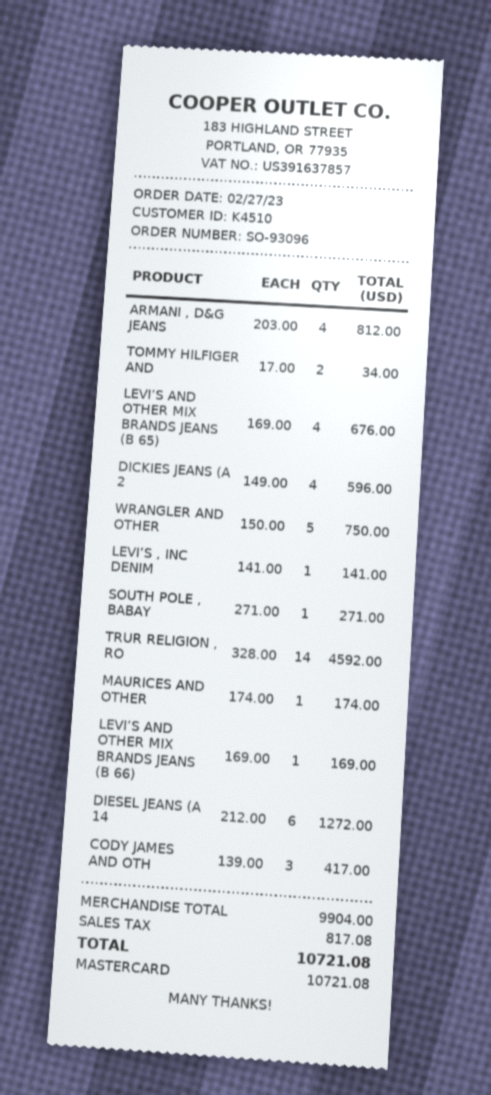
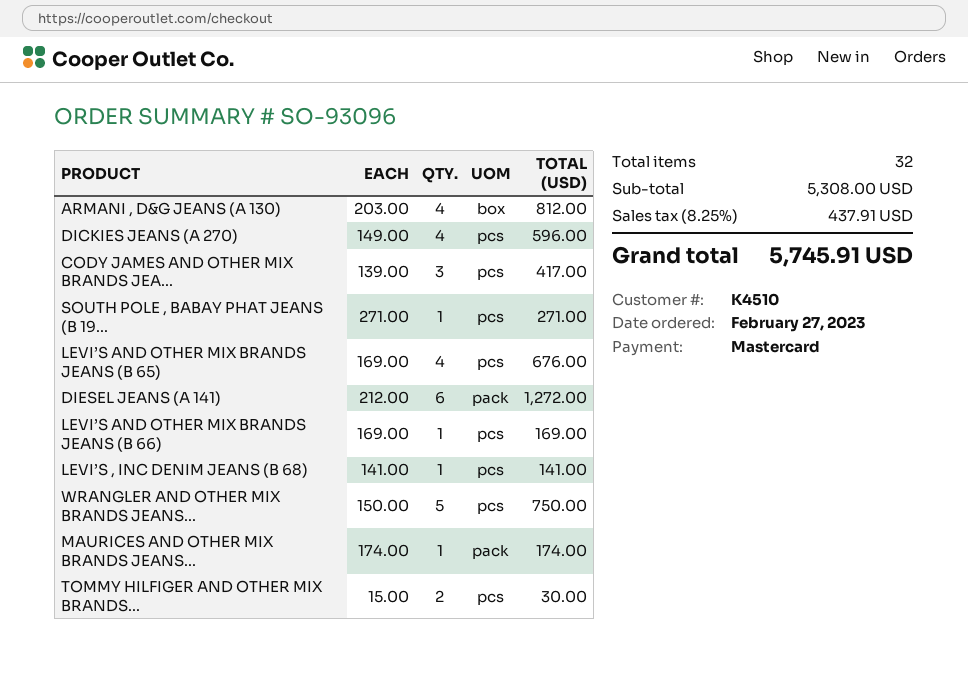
TOMMY HILFIGER AND: 2 x 17.00 = 34.00 -> 2 x 15.00 = 30.00
TRUR RELIGION , RO: 14 x 328.00 = 4592.00 -> none
subtotal: 9904.00 -> 5308.00
tax: 817.08 -> 437.91
total: 10721.08 -> 5745.91

